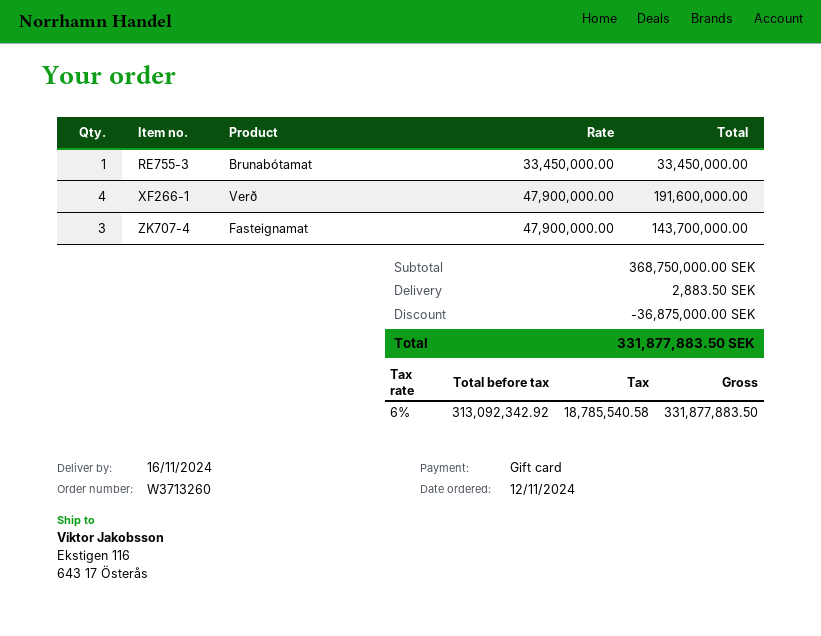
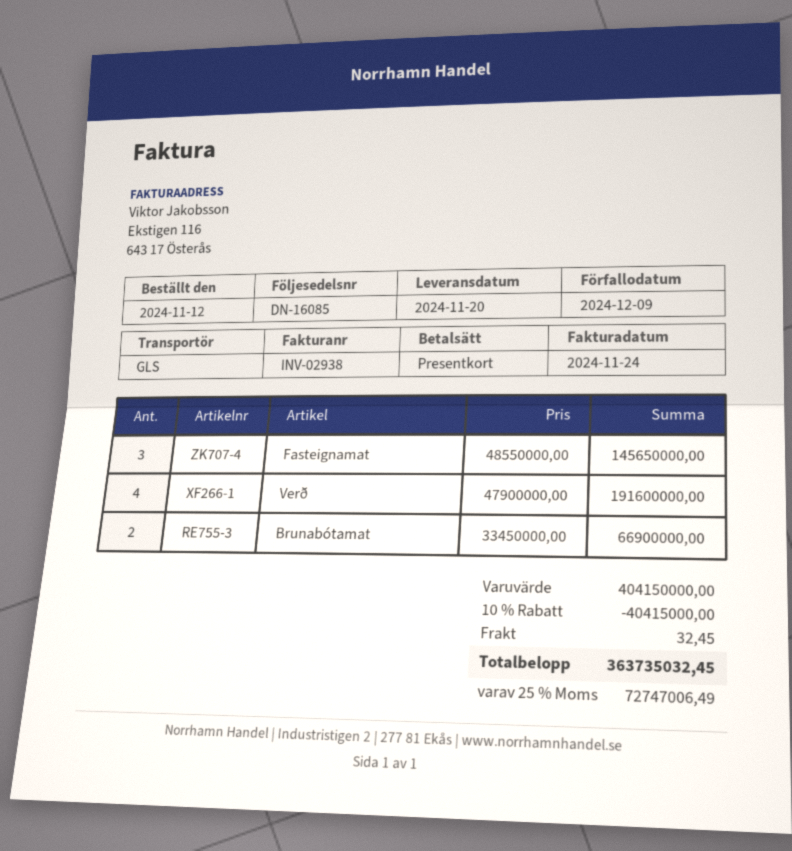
delivery date: 2024-11-16 -> 2024-11-20
Brunabótamat: 1 x 33450000.00 = 33450000.00 -> 2 x 33450000.00 = 66900000.00
Fasteignamat: 3 x 47900000.00 = 143700000.00 -> 3 x 48550000.00 = 145650000.00
subtotal: 368750000.00 -> 404150000.00
discount: 36875000.00 -> 40415000.00
shipping: 2883.50 -> 32.45
tax: 6% = 18785540.58 -> 25% = 72747006.49
total: 331877883.50 -> 363735032.45

